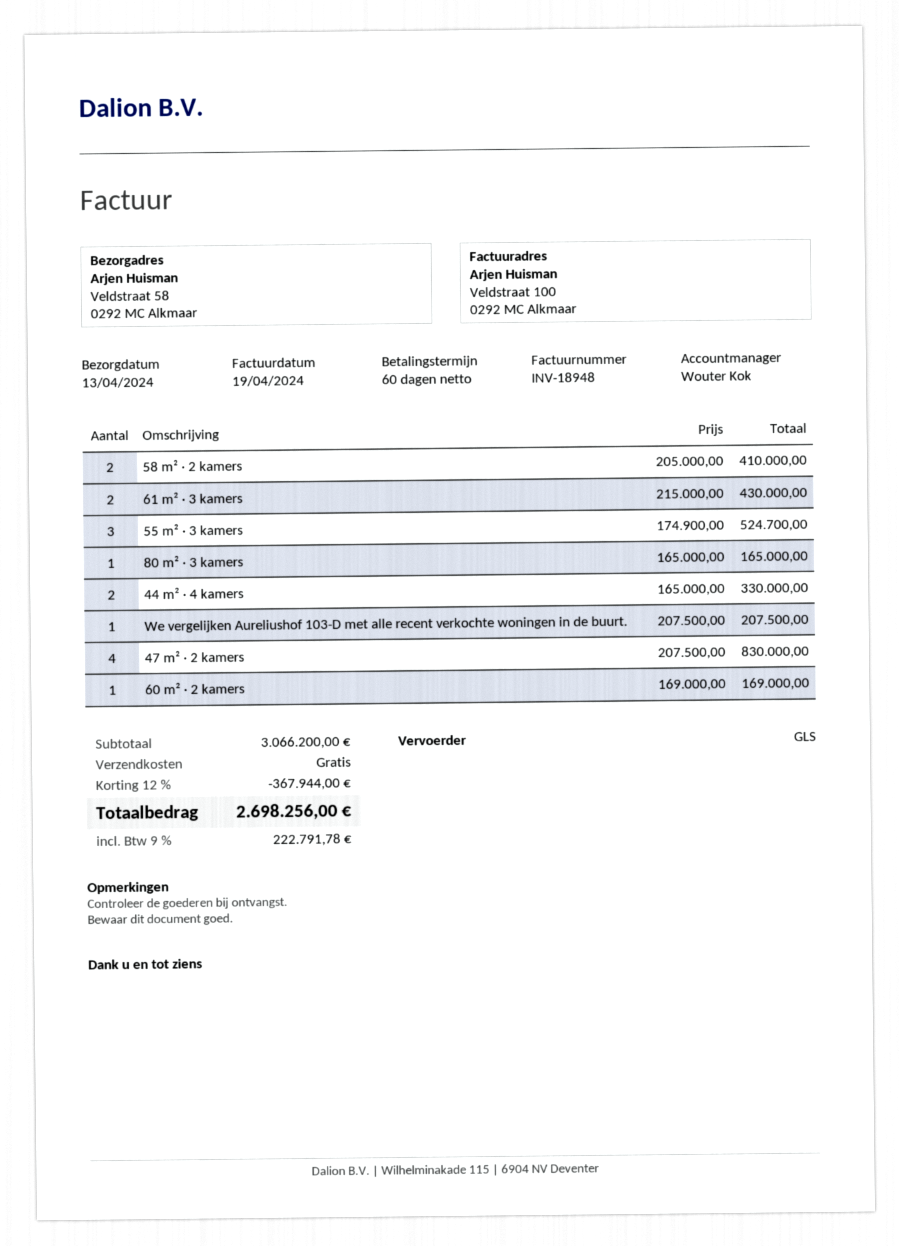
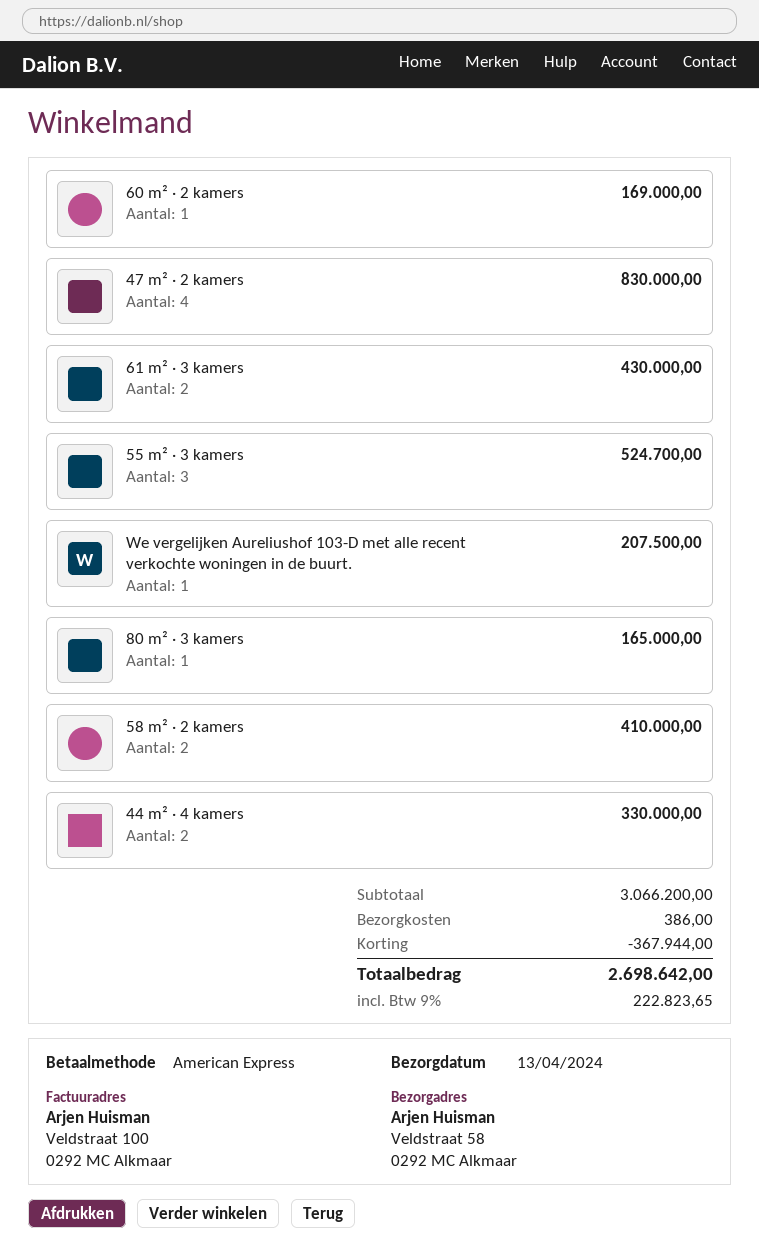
shipping: 0.00 -> 386.00
tax: 9% = 222791.78 -> 9% = 222823.65
total: 2698256.00 -> 2698642.00

